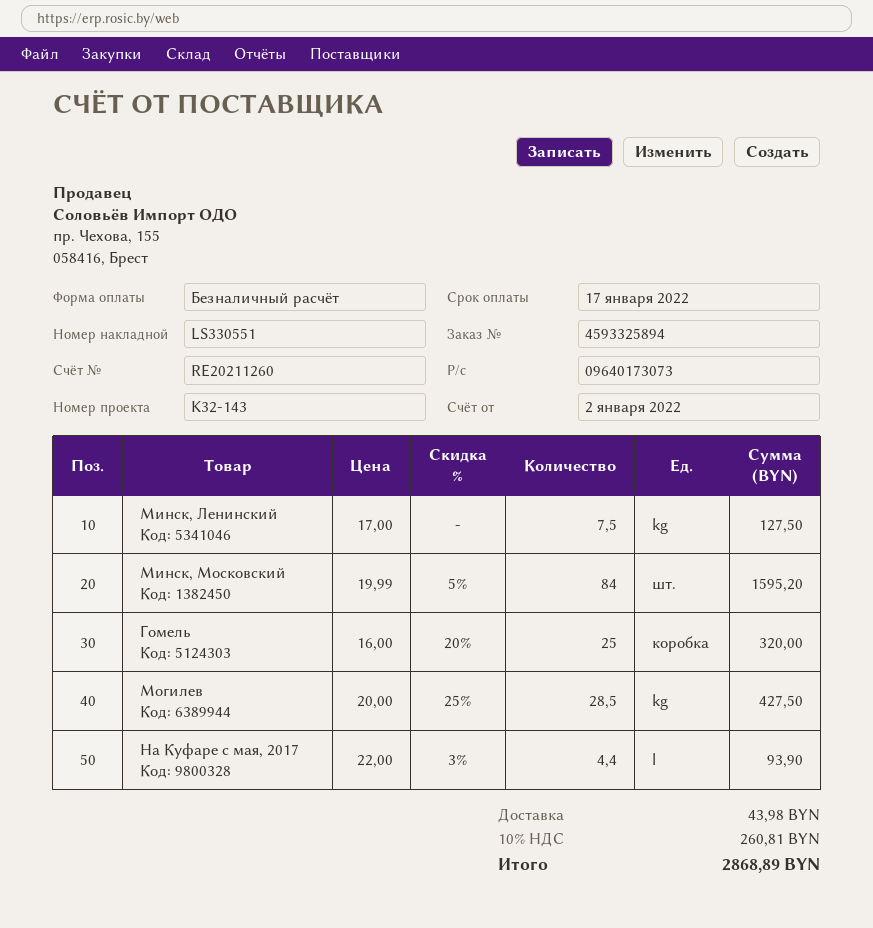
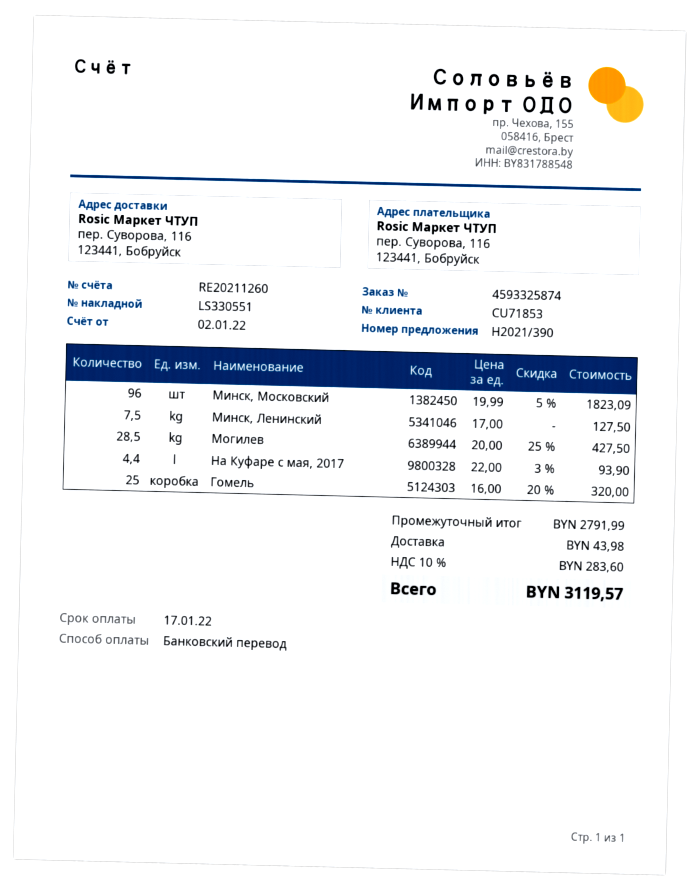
order number: 4593325894 -> 4593325874
Минск, Московский: 84 x 19.99 - 5% = 1595.20 -> 96 x 19.99 - 5% = 1823.09
tax: 10% = 260.81 -> 10% = 283.60
total: 2868.89 -> 3119.57

